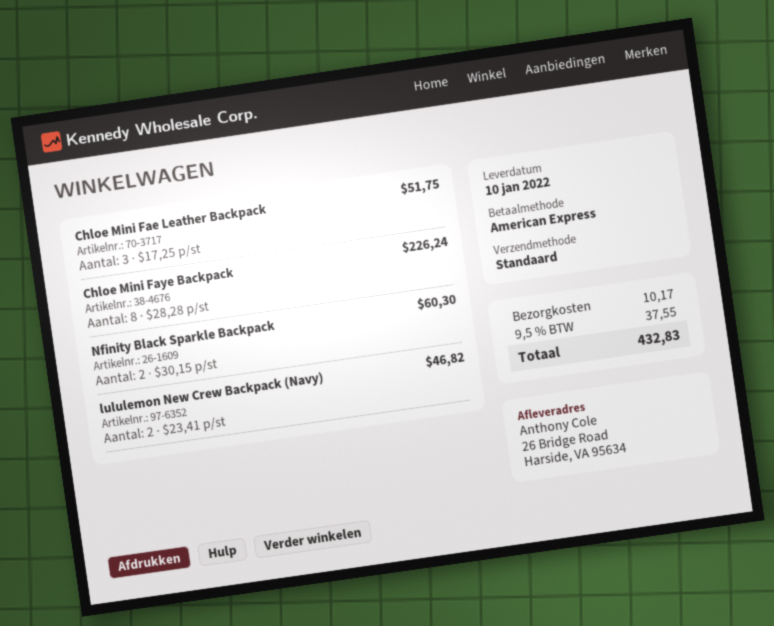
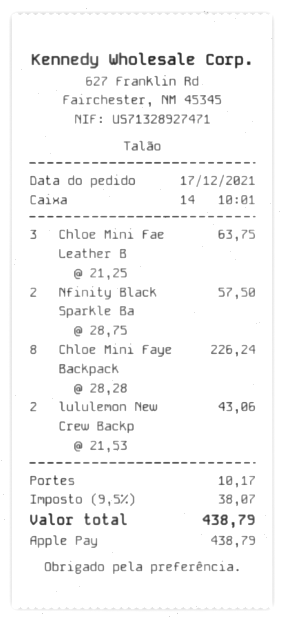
payment method: American Express -> Apple Pay
Chloe Mini Fae Leather Backpack: 3 x 17.25 = 51.75 -> 3 x 21.25 = 63.75
Nfinity Black Sparkle Backpack: 2 x 30.15 = 60.30 -> 2 x 28.75 = 57.50
lululemon New Crew Backpack (Navy): 2 x 23.41 = 46.82 -> 2 x 21.53 = 43.06
tax: 9.5% = 37.55 -> 9.5% = 38.07
total: 432.83 -> 438.79

